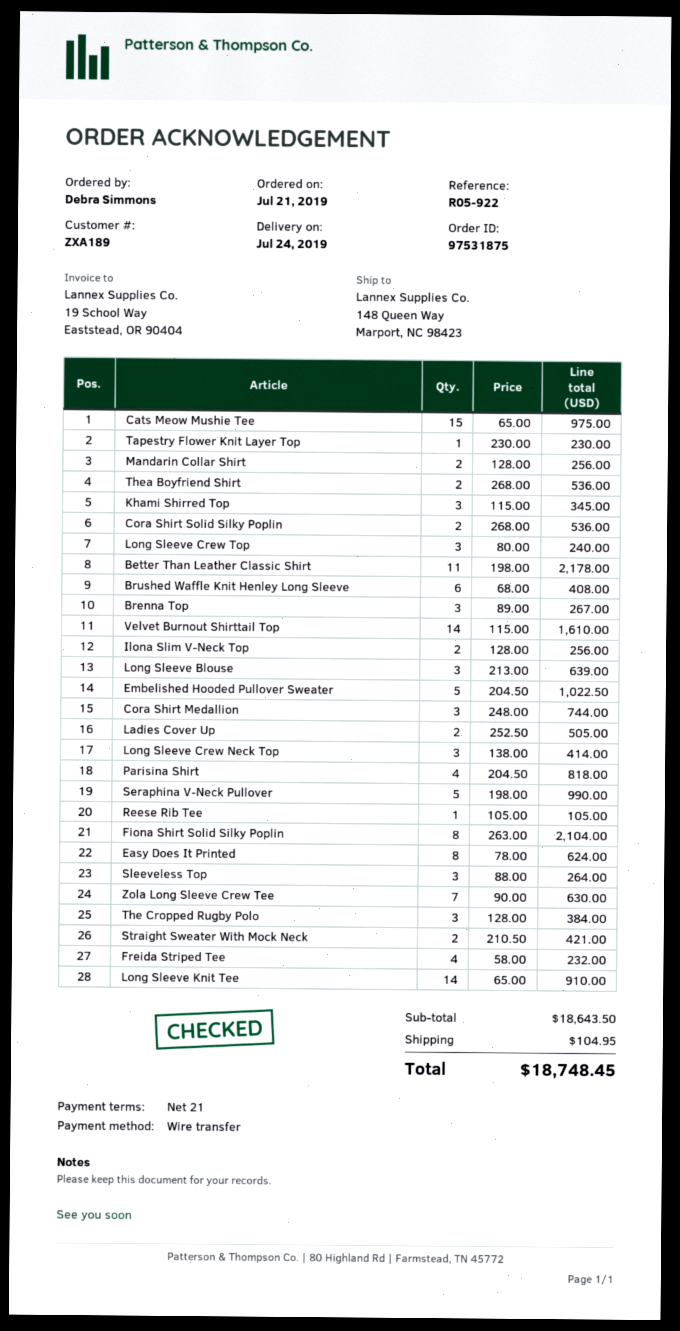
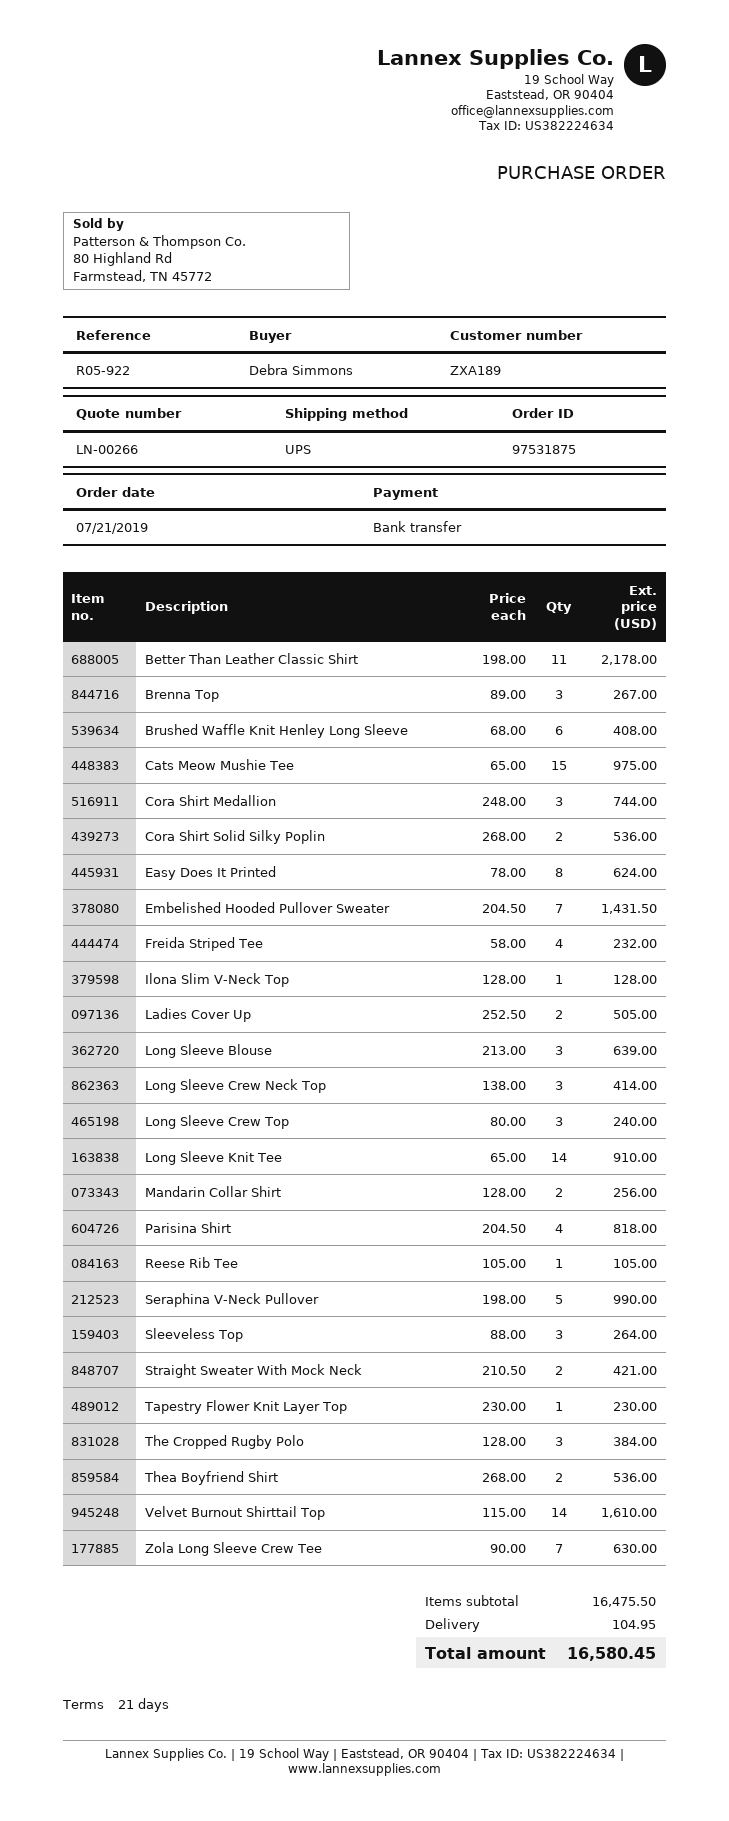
Khami Shirred Top: 3 x 115.00 = 345.00 -> none
Ilona Slim V-Neck Top: 2 x 128.00 = 256.00 -> 1 x 128.00 = 128.00
Embelished Hooded Pullover Sweater: 5 x 204.50 = 1022.50 -> 7 x 204.50 = 1431.50
Fiona Shirt Solid Silky Poplin: 8 x 263.00 = 2104.00 -> none
subtotal: 18643.50 -> 16475.50
total: 18748.45 -> 16580.45

